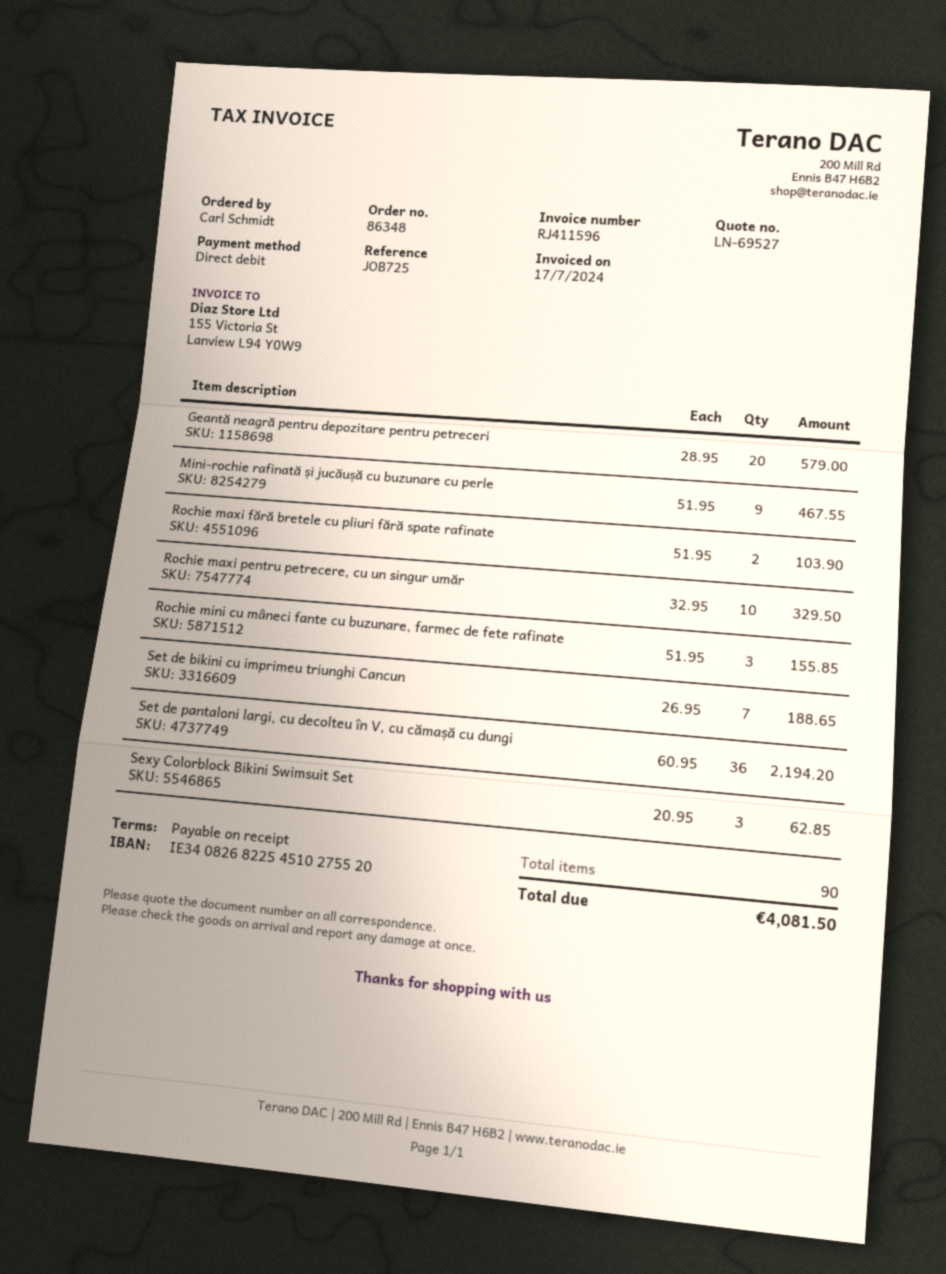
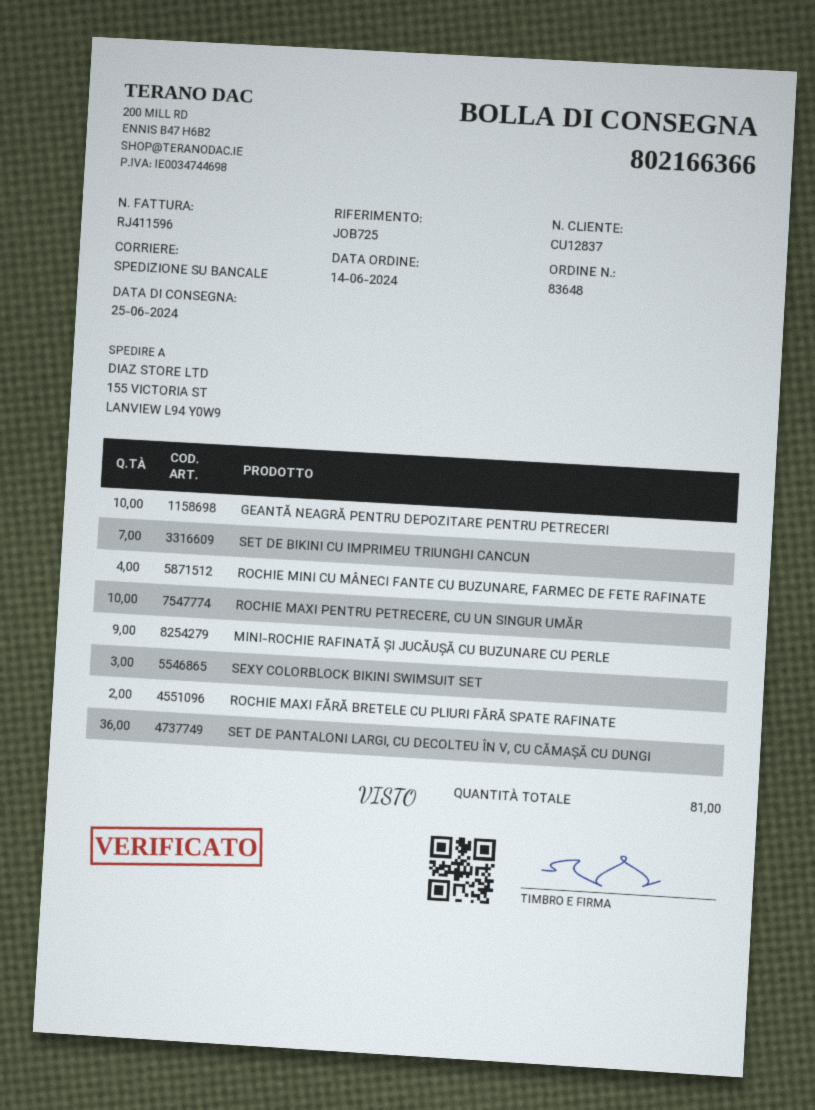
order number: 86348 -> 83648
Geantă neagră pentru depozitare pentru petreceri: 20 -> 10
Rochie mini cu mâneci fante cu buzunare, farmec de fete rafinate: 3 -> 4
total quantity: 90 -> 81

